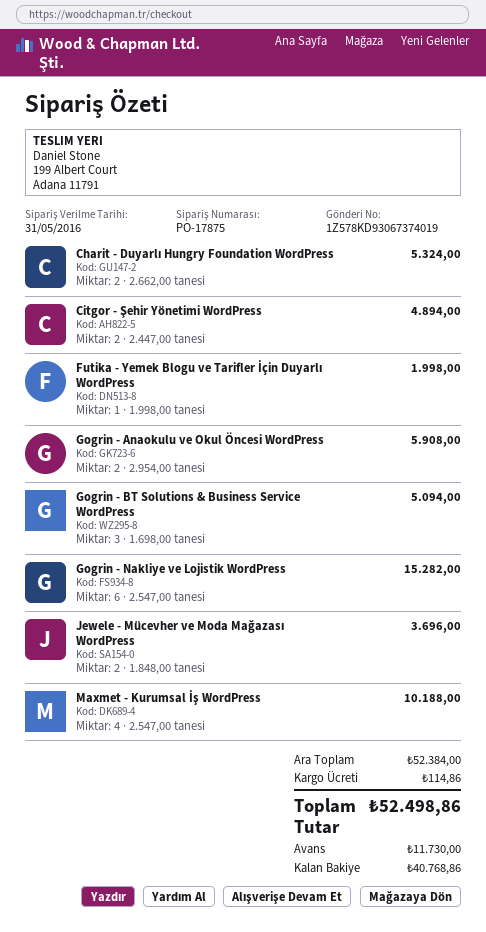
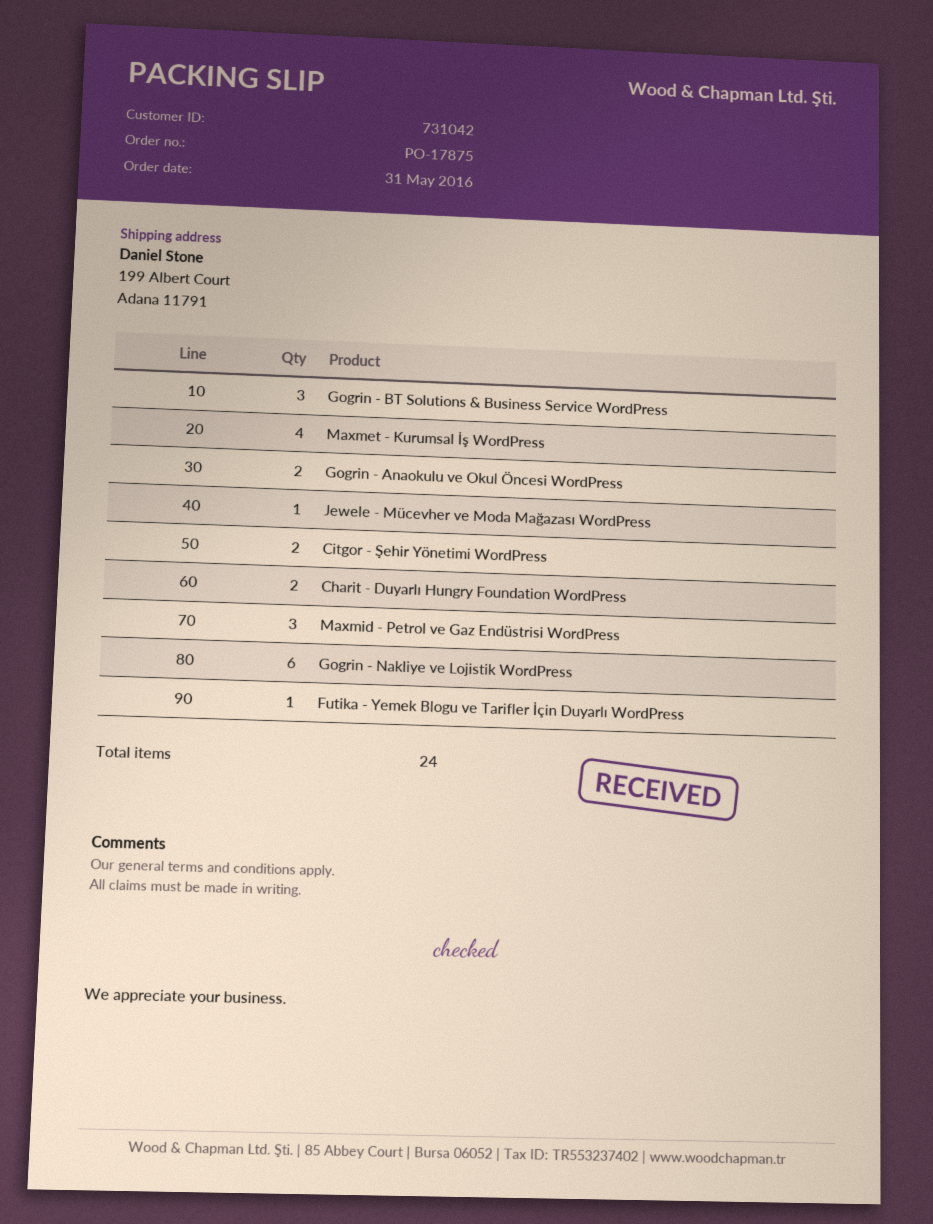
Jewele - Mücevher ve Moda Mağazası WordPress: 2 -> 1
Maxmid - Petrol ve Gaz Endüstrisi WordPress: none -> 3

